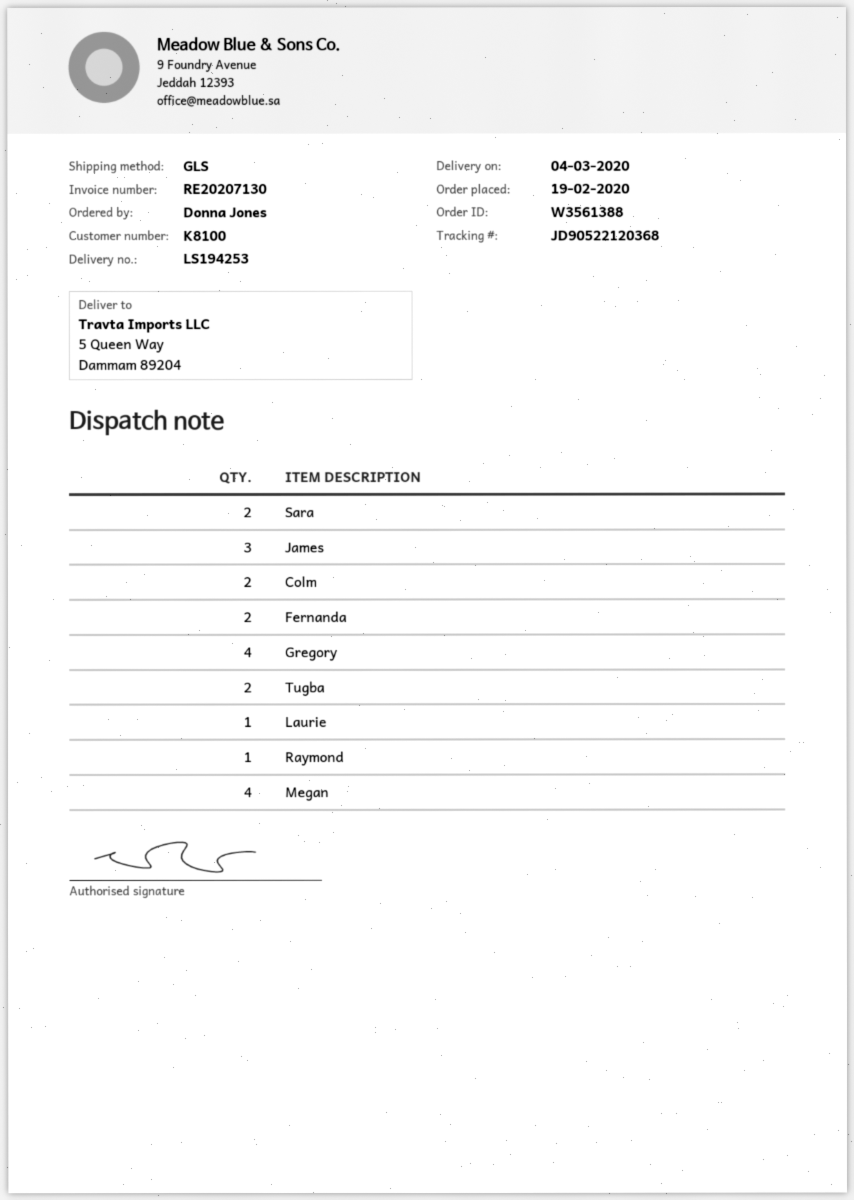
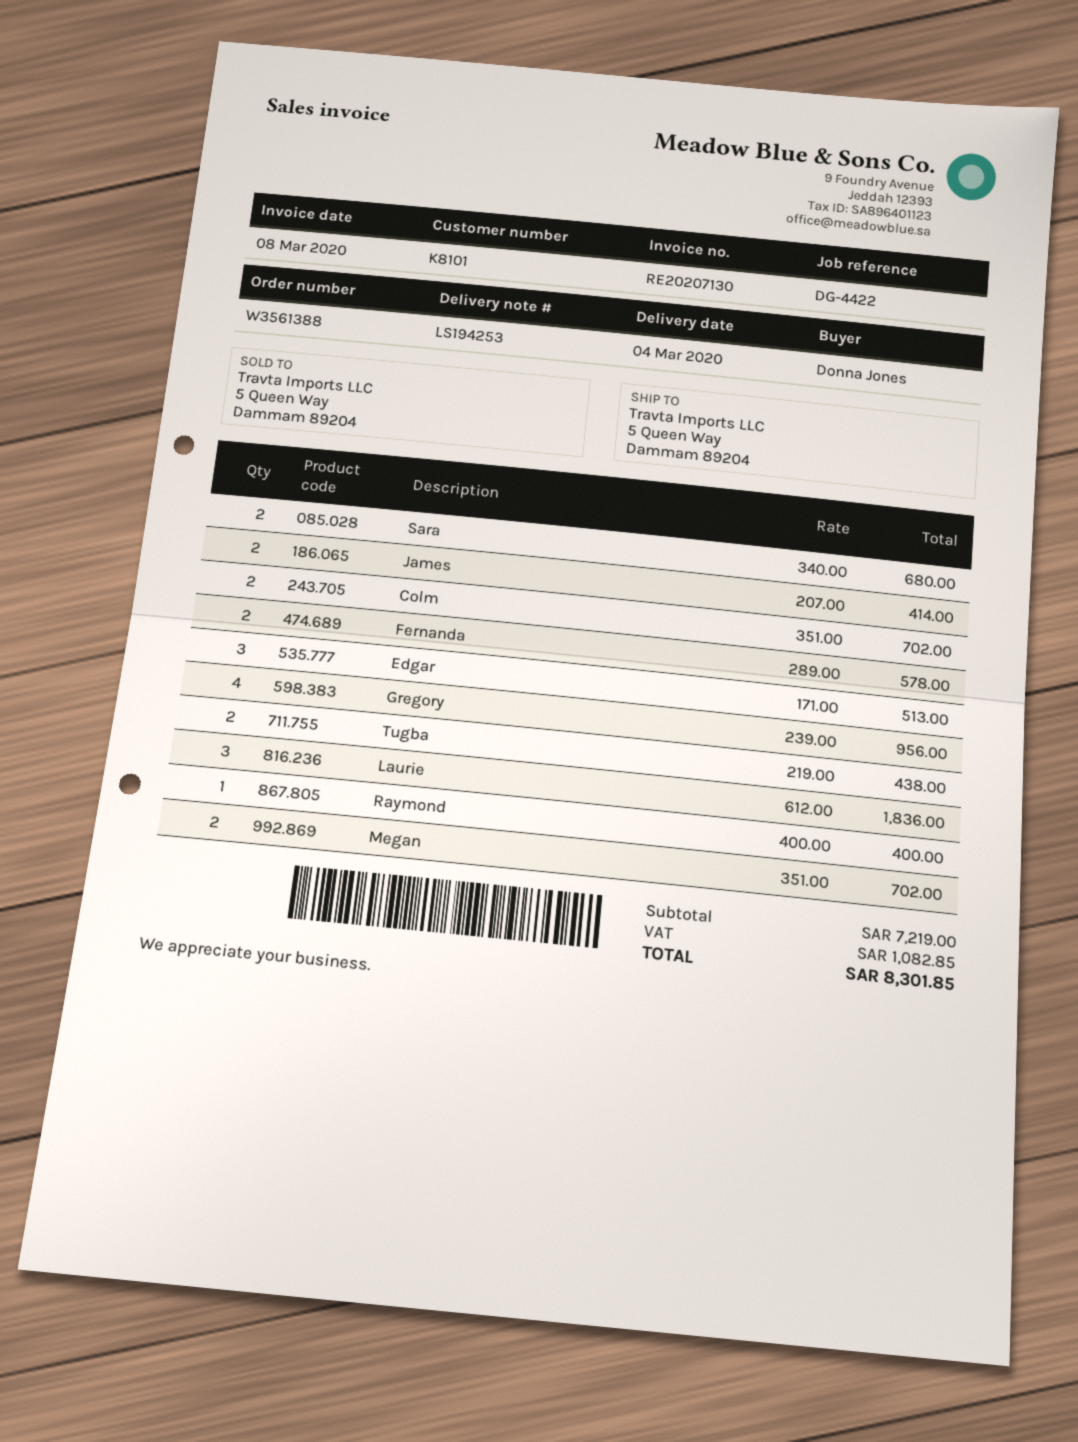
customer number: K8100 -> K8101
James: 3 -> 2
Laurie: 1 -> 3
Megan: 4 -> 2
Edgar: none -> 3

